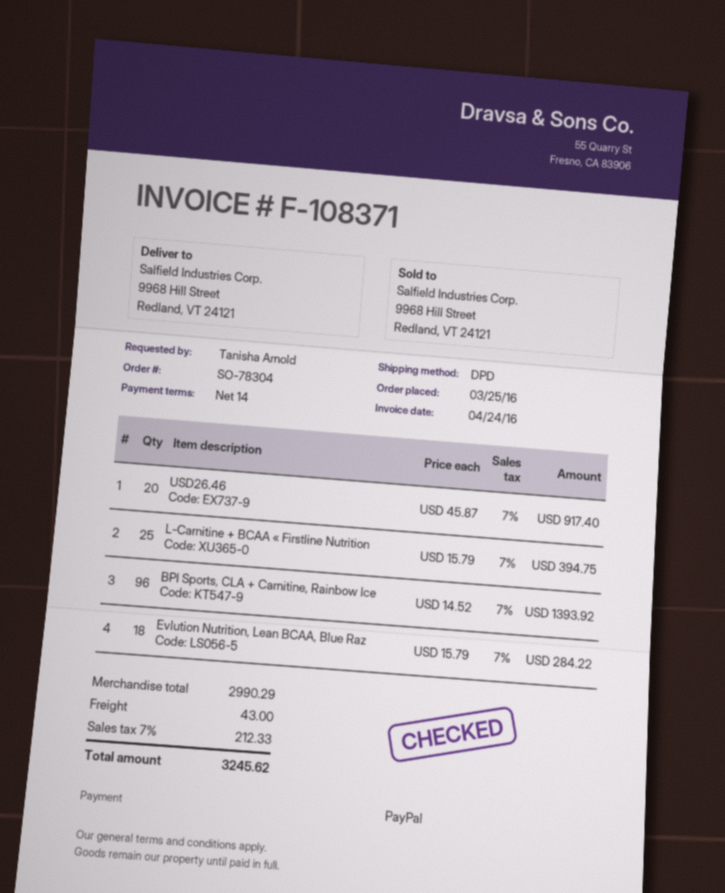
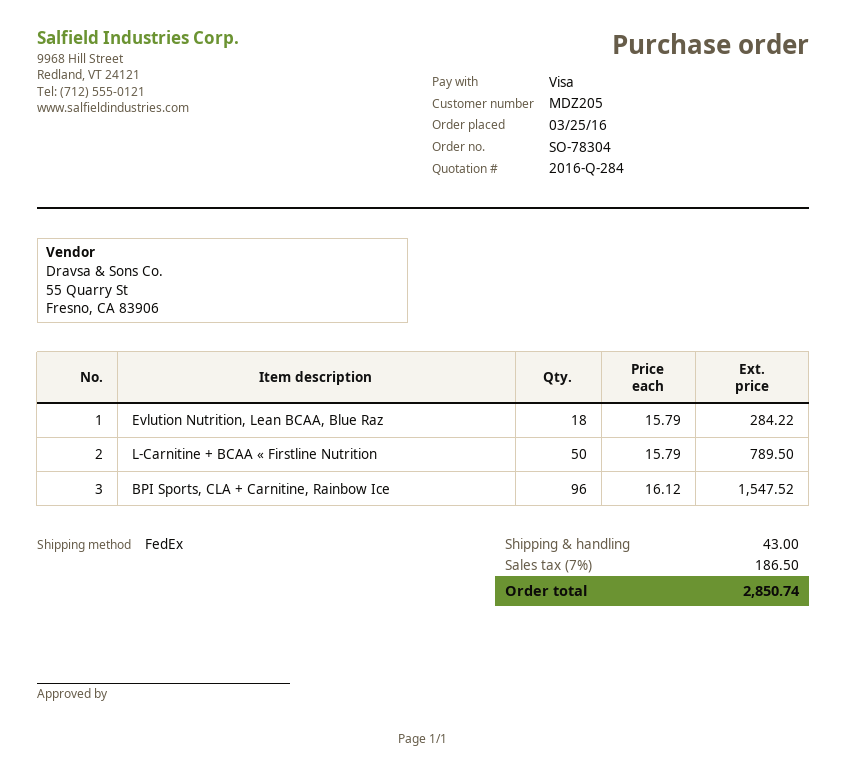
payment method: PayPal -> Visa
shipping method: DPD -> FedEx
USD26.46: 20 x 45.87 = 917.40 -> none
L-Carnitine + BCAA « Firstline Nutrition: 25 x 15.79 = 394.75 -> 50 x 15.79 = 789.50
BPI Sports, CLA + Carnitine, Rainbow Ice: 96 x 14.52 = 1393.92 -> 96 x 16.12 = 1547.52
tax: 7% = 212.33 -> 7% = 186.50
total: 3245.62 -> 2850.74

